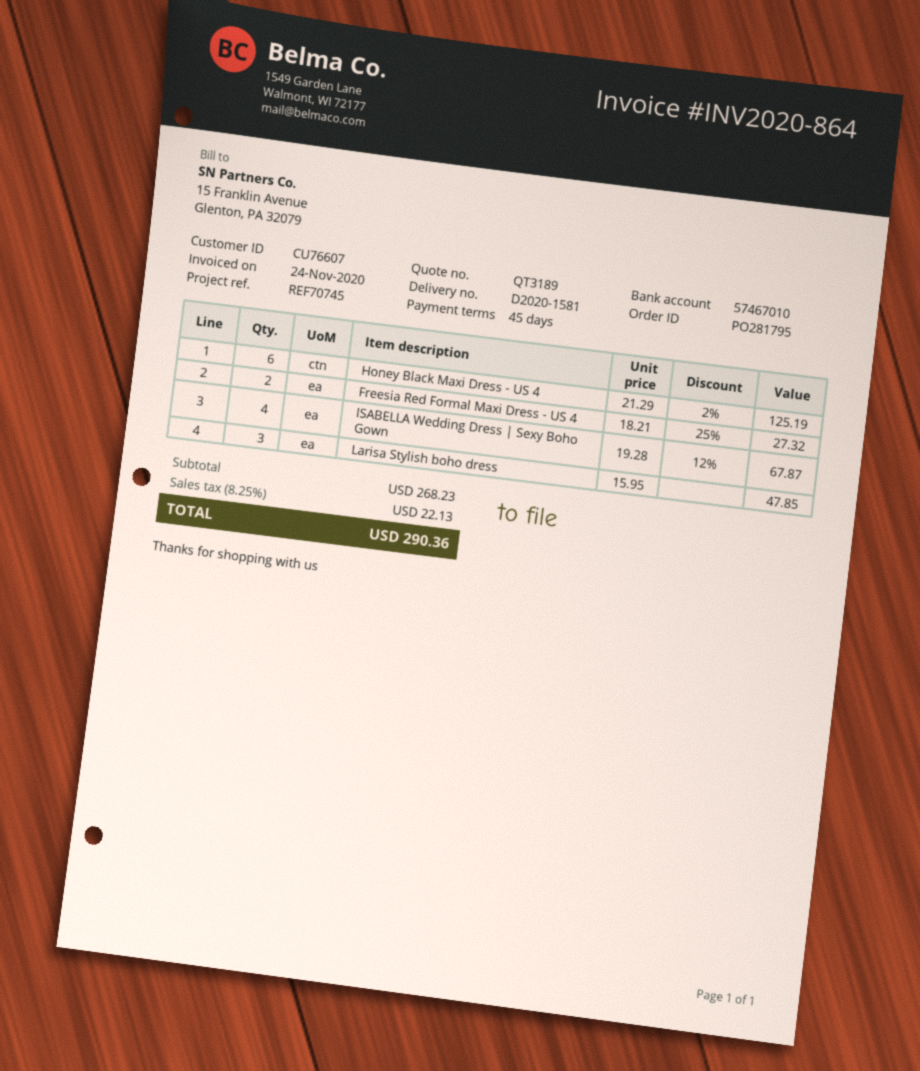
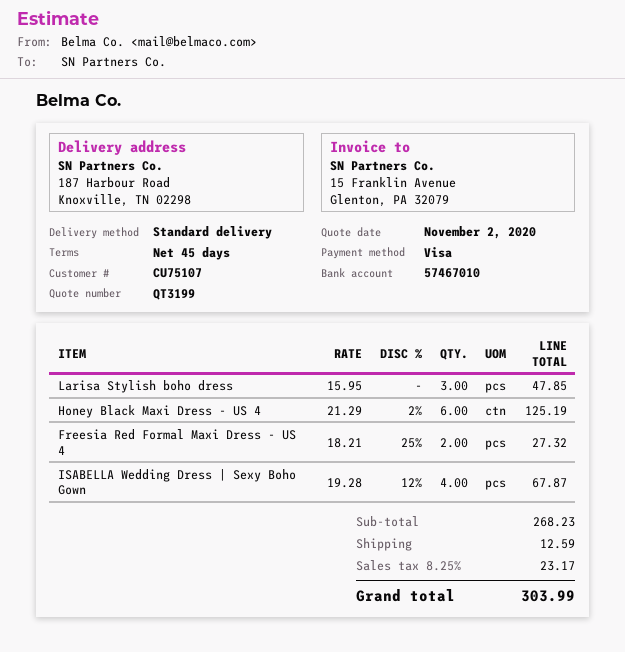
quote number: QT3189 -> QT3199
customer number: CU76607 -> CU75107
shipping: none -> 12.59
tax: 8.25% = 22.13 -> 8.25% = 23.17
total: 290.36 -> 303.99

